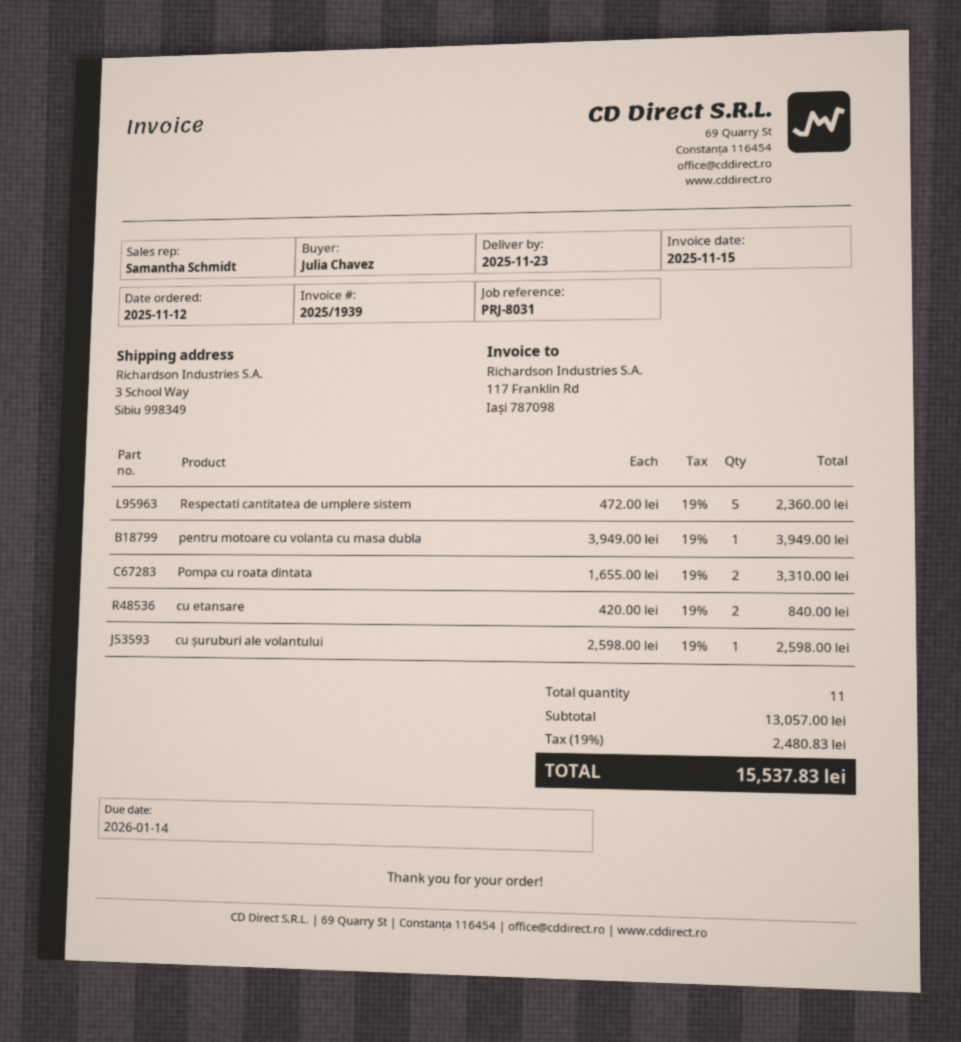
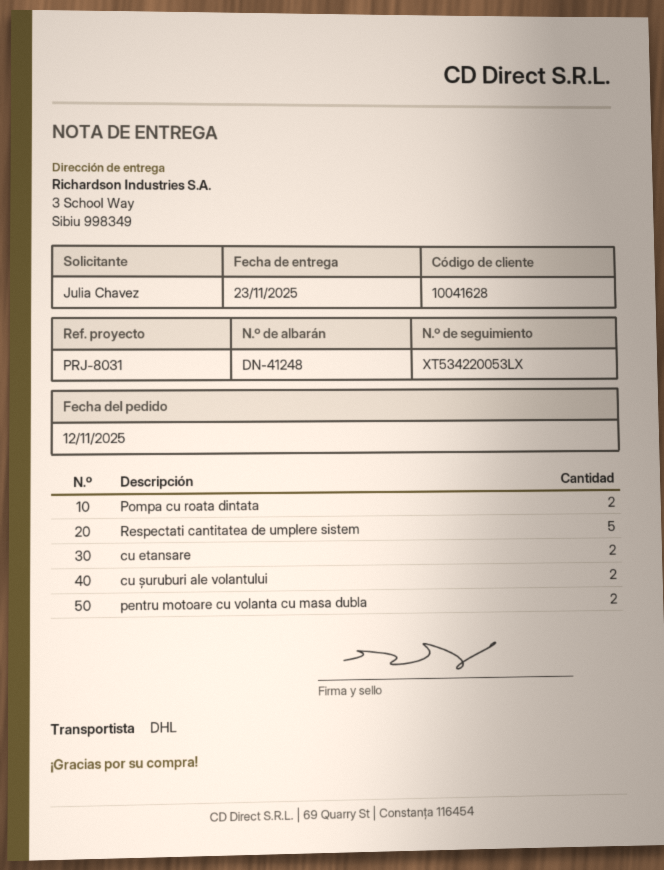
pentru motoare cu volanta cu masa dubla: 1 -> 2
cu șuruburi ale volantului: 1 -> 2

